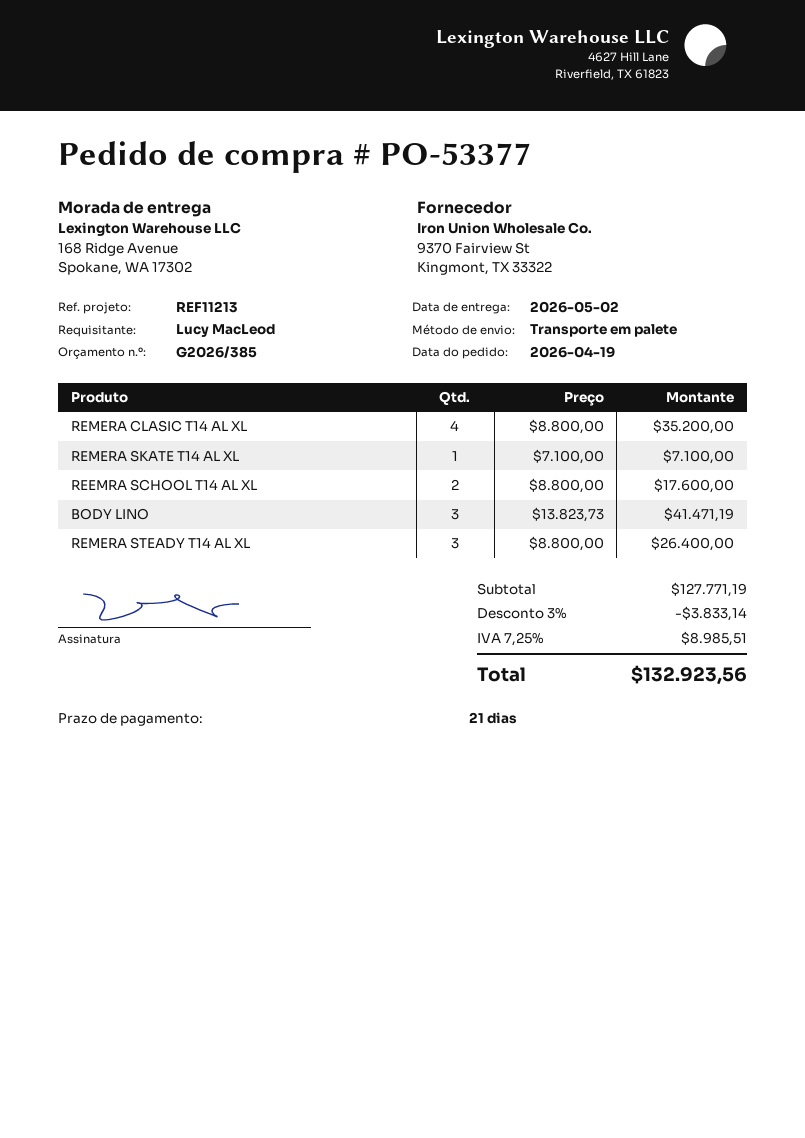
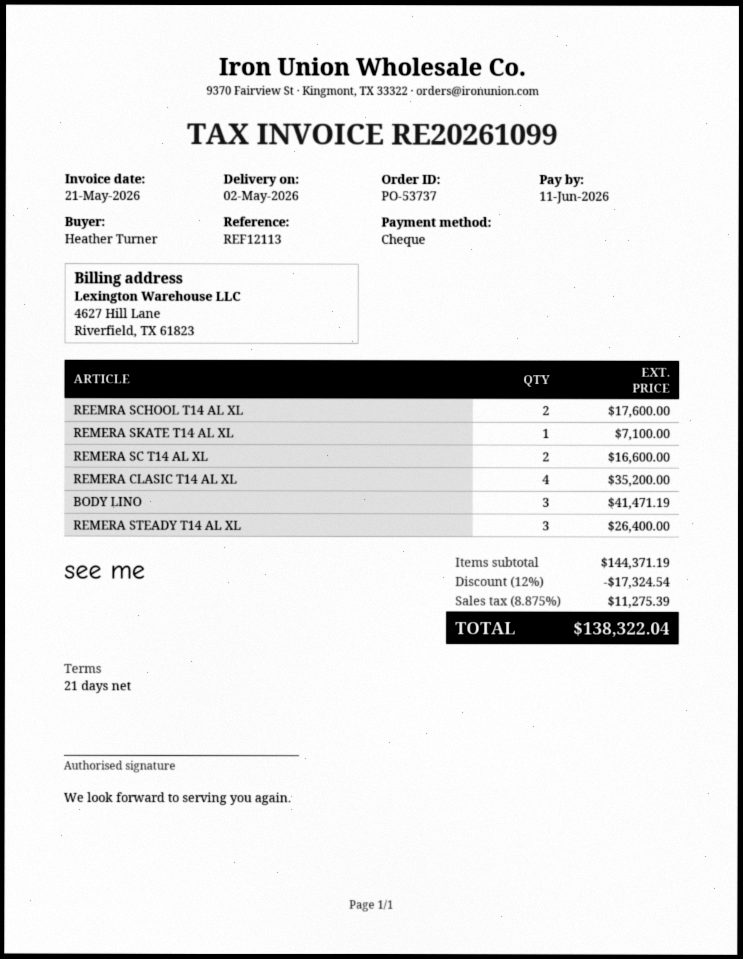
order number: PO-53377 -> PO-53737
reference: REF11213 -> REF12113
ordered by: Lucy MacLeod -> Heather Turner
REMERA SC T14 AL XL: none -> 2 for 16600.00
subtotal: 127771.19 -> 144371.19
discount: 3% = 3833.14 -> 12% = 17324.54
tax: 7.25% = 8985.51 -> 8.875% = 11275.39
total: 132923.56 -> 138322.04

